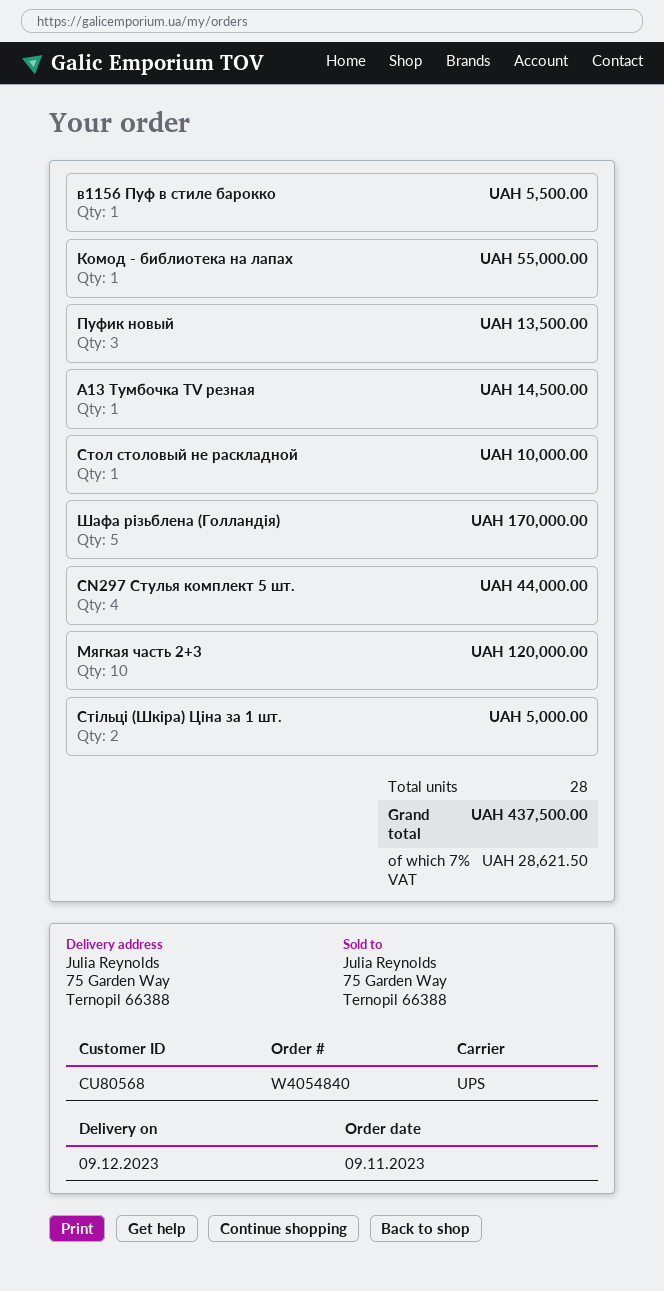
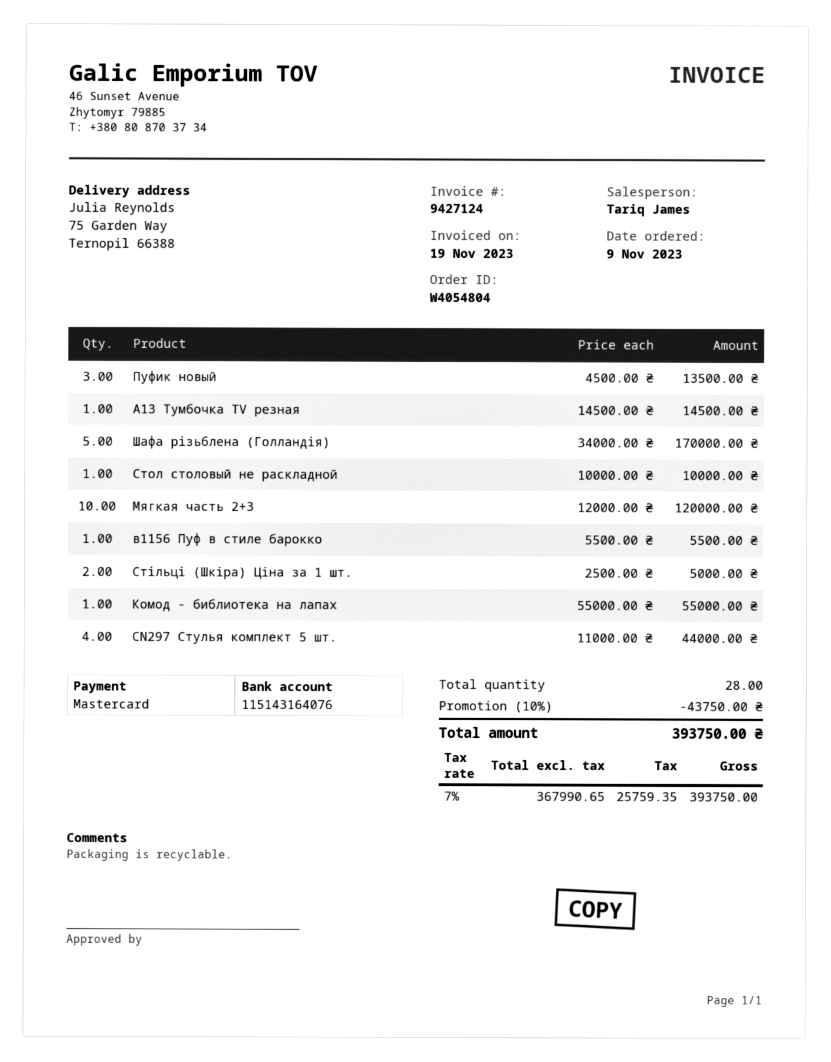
order number: W4054840 -> W4054804
discount: none -> 10% = 43750.00
tax: 7% = 28621.50 -> 7% = 25759.35
total: 437500.00 -> 393750.00

